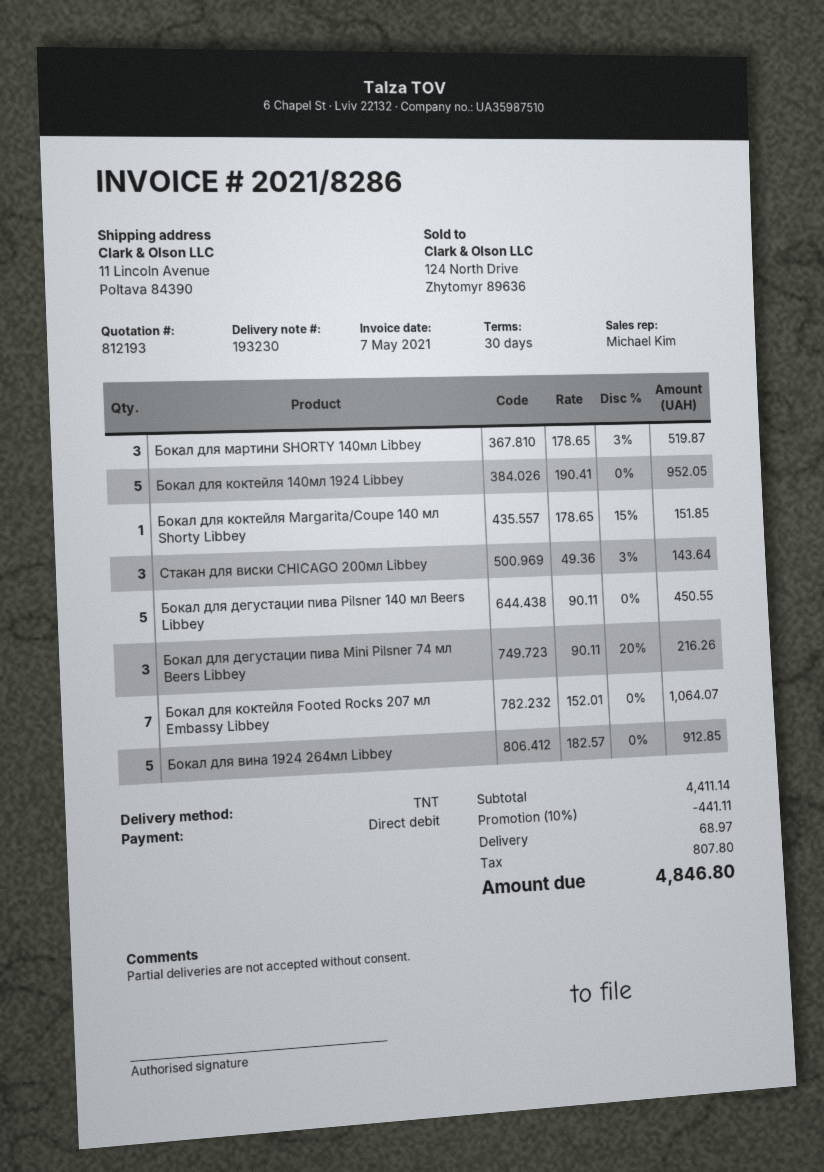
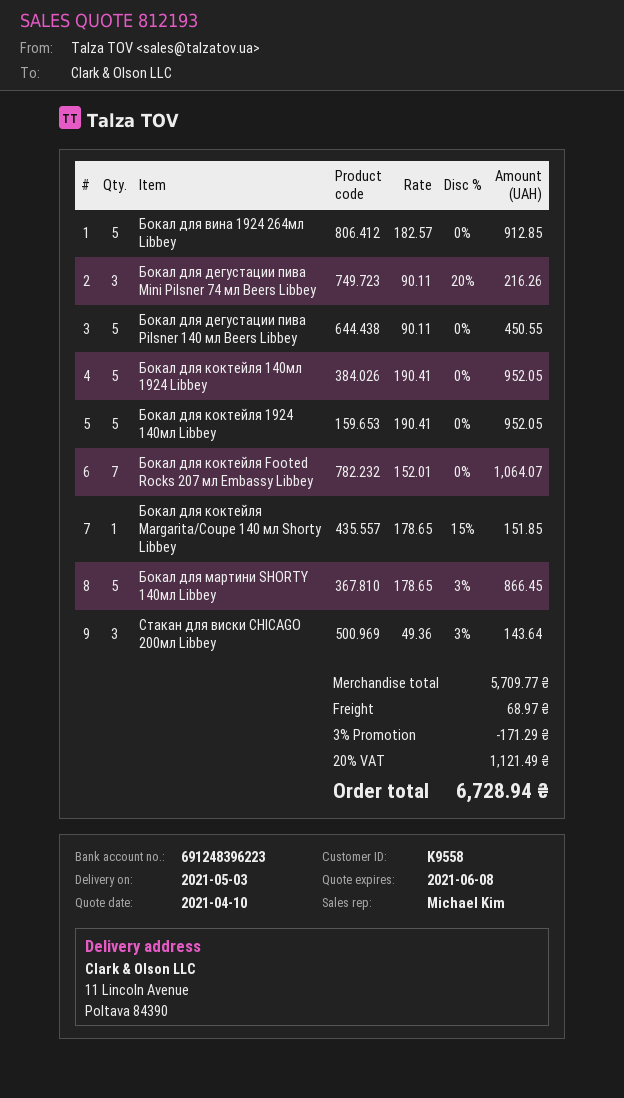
Бокал для мартини SHORTY 140мл Libbey: 3 x 178.65 - 3% = 519.87 -> 5 x 178.65 - 3% = 866.45
Бокал для коктейля 1924 140мл Libbey: none -> 5 x 190.41 = 952.05
subtotal: 4411.14 -> 5709.77
discount: 10% = 441.11 -> 3% = 171.29
tax: 807.80 -> 1121.49
total: 4846.80 -> 6728.94

